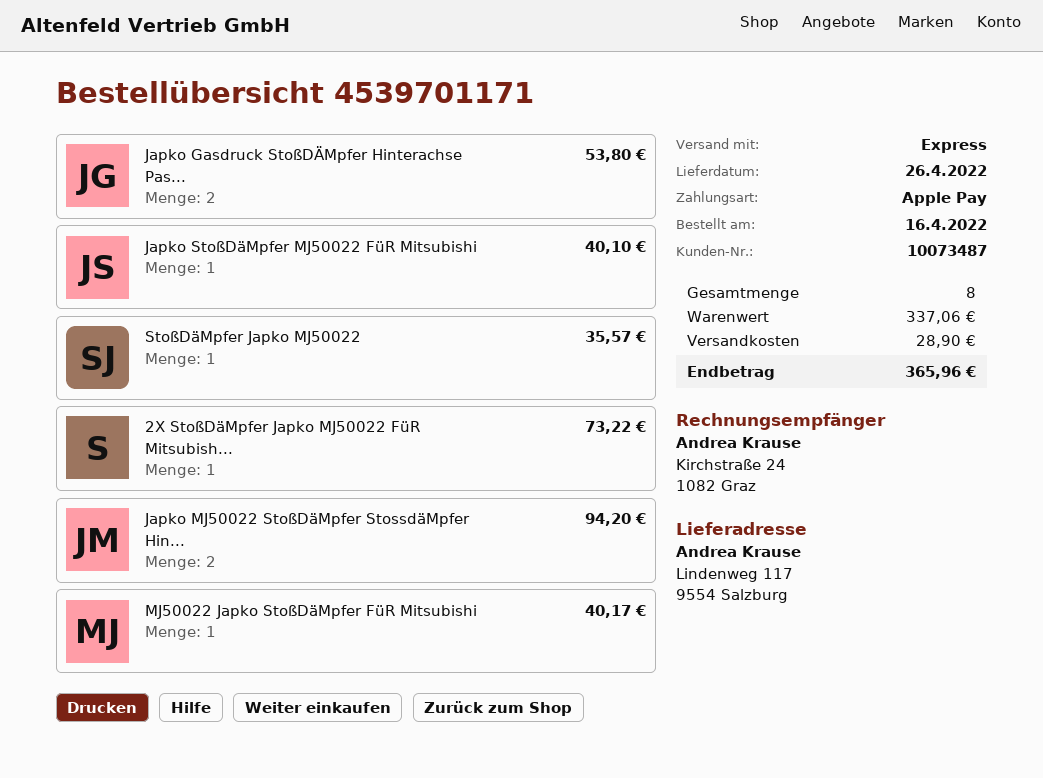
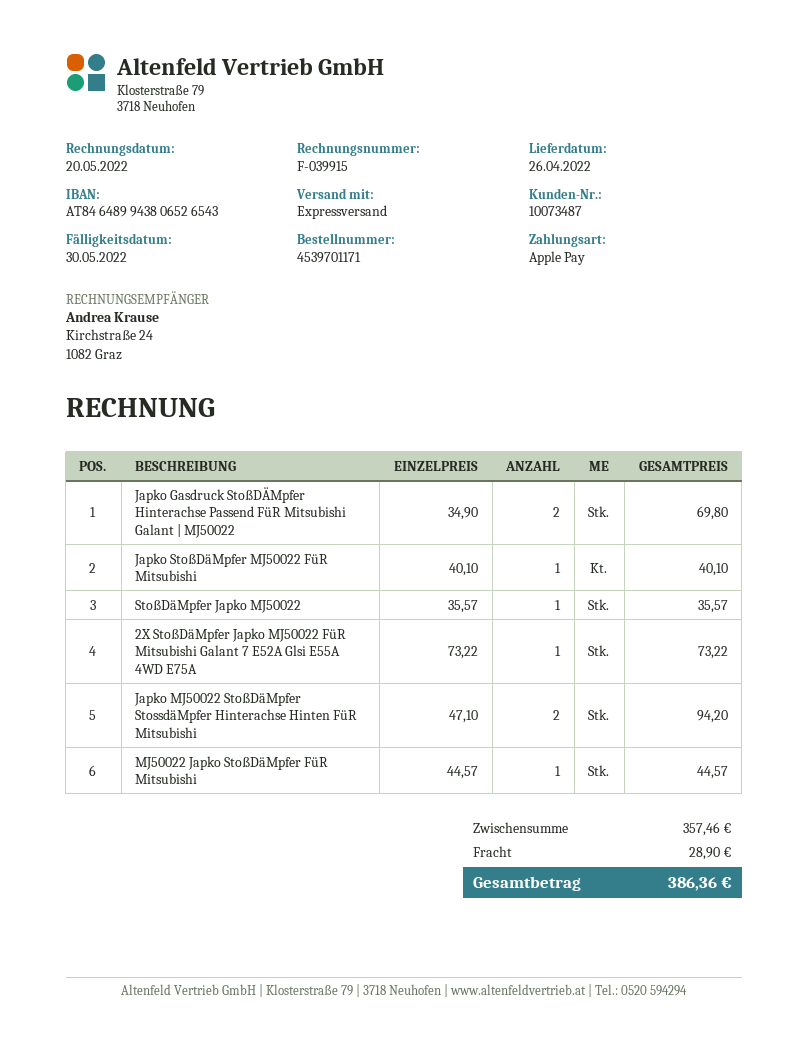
Japko Gasdruck StoßDÄMpfer Hinterachse Pas...: 2 for 53.80 -> 2 for 69.80
MJ50022 Japko StoßDäMpfer FüR Mitsubishi: 1 for 40.17 -> 1 for 44.57
subtotal: 337.06 -> 357.46
total: 365.96 -> 386.36

